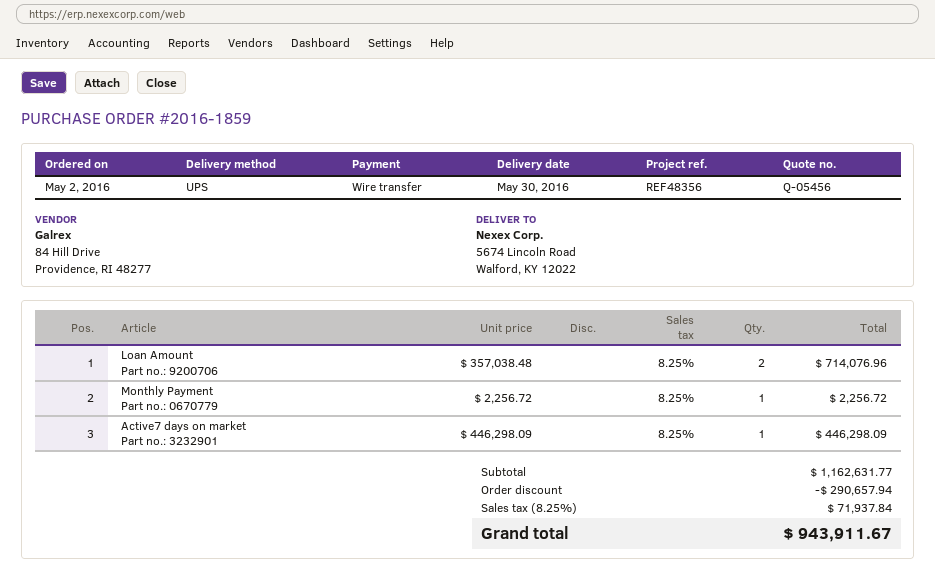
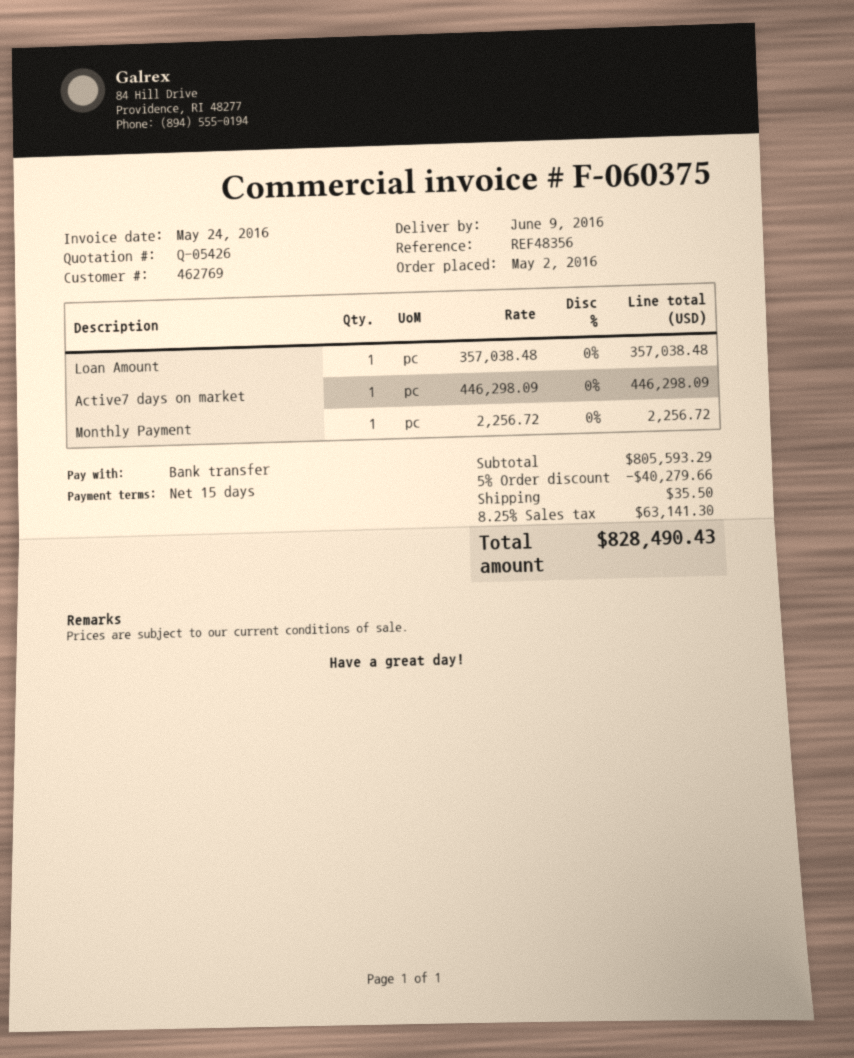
quote number: Q-05456 -> Q-05426
delivery date: 2016-05-30 -> 2016-06-09
Loan Amount: 2 x 357038.48 = 714076.96 -> 1 x 357038.48 = 357038.48
subtotal: 1162631.77 -> 805593.29
discount: 290657.94 -> 40279.66
shipping: none -> 35.50
tax: 8.25% = 71937.84 -> 8.25% = 63141.30
total: 943911.67 -> 828490.43

